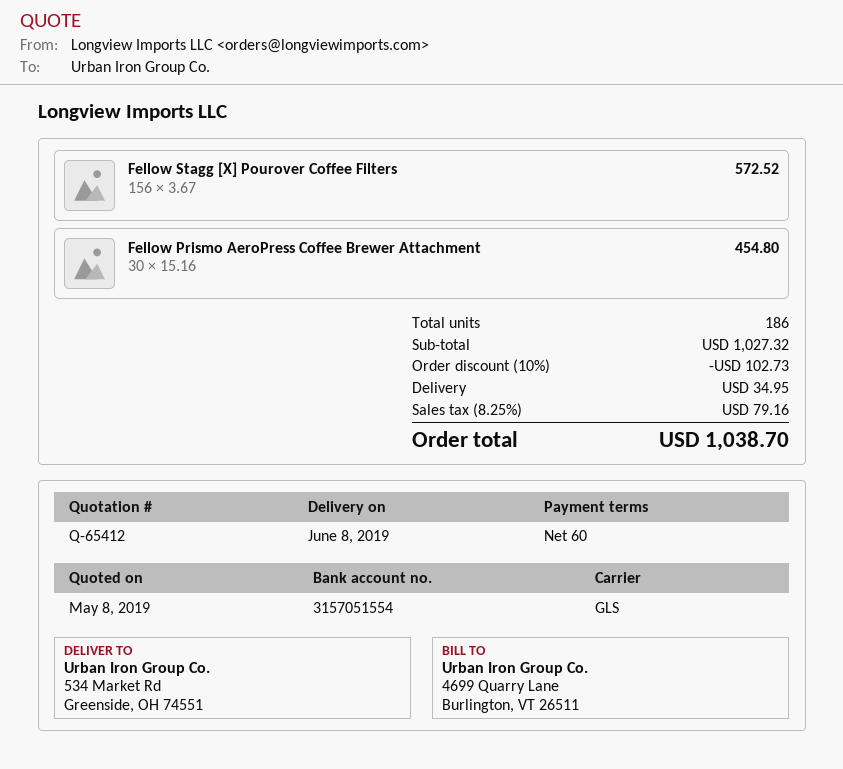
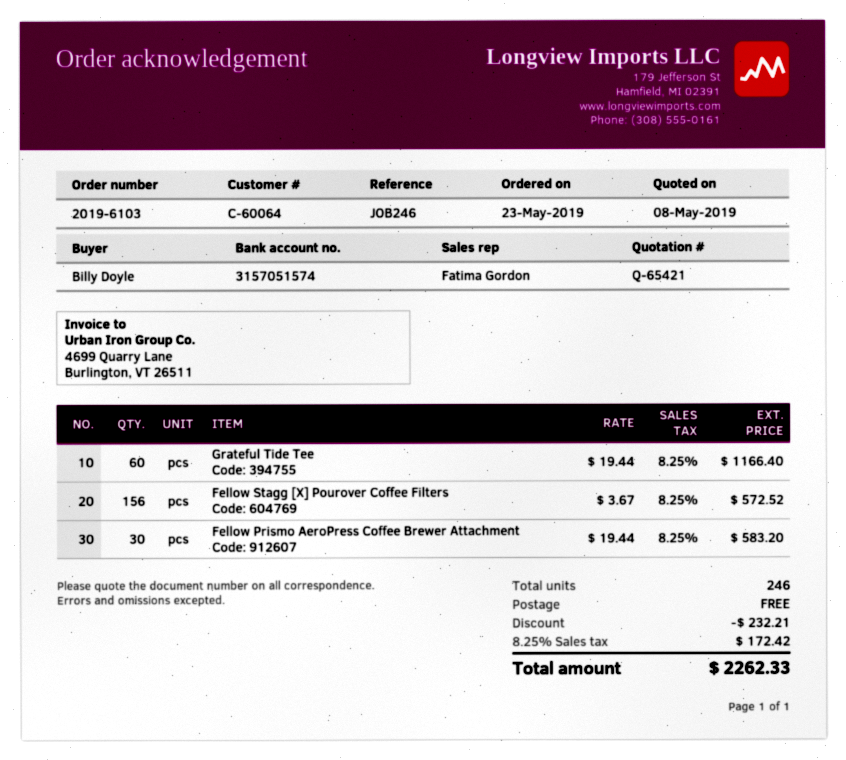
quote number: Q-65412 -> Q-65421
bank account: 3157051554 -> 3157051574
Fellow Prismo AeroPress Coffee Brewer Attachment: 30 x 15.16 = 454.80 -> 30 x 19.44 = 583.20
Grateful Tide Tee: none -> 60 x 19.44 = 1166.40
total quantity: 186 -> 246
discount: 102.73 -> 232.21
shipping: 34.95 -> 0.00
tax: 8.25% = 79.16 -> 8.25% = 172.42
total: 1038.70 -> 2262.33

